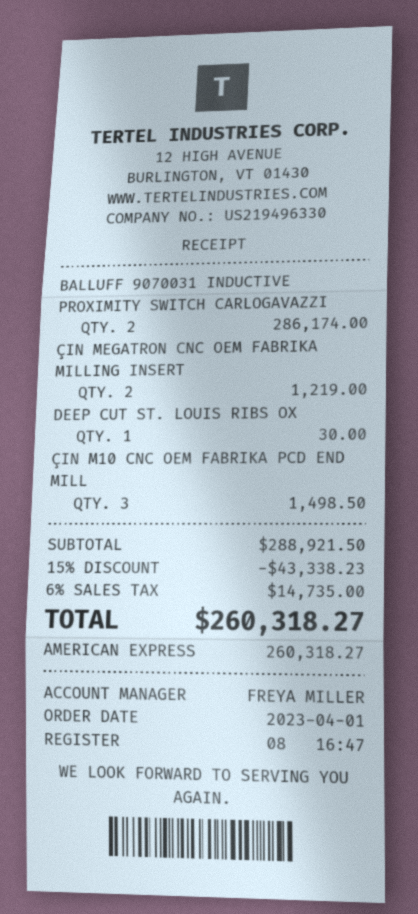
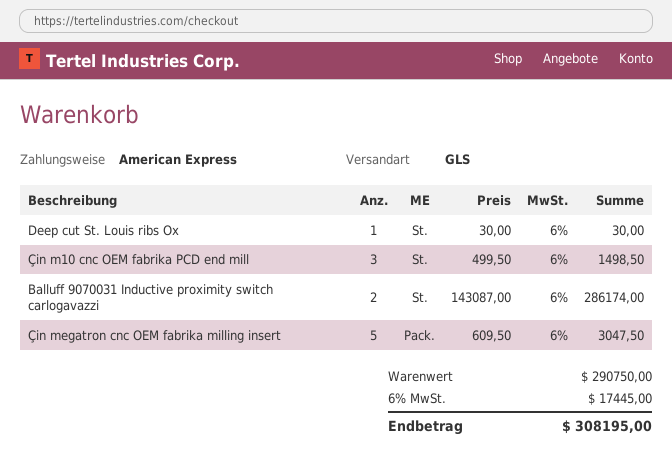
ÇIN MEGATRON CNC OEM FABRIKA MILLING INSERT: 2 for 1219.00 -> 5 for 3047.50
subtotal: 288921.50 -> 290750.00
discount: 15% = 43338.23 -> none
tax: 6% = 14735.00 -> 6% = 17445.00
total: 260318.27 -> 308195.00

